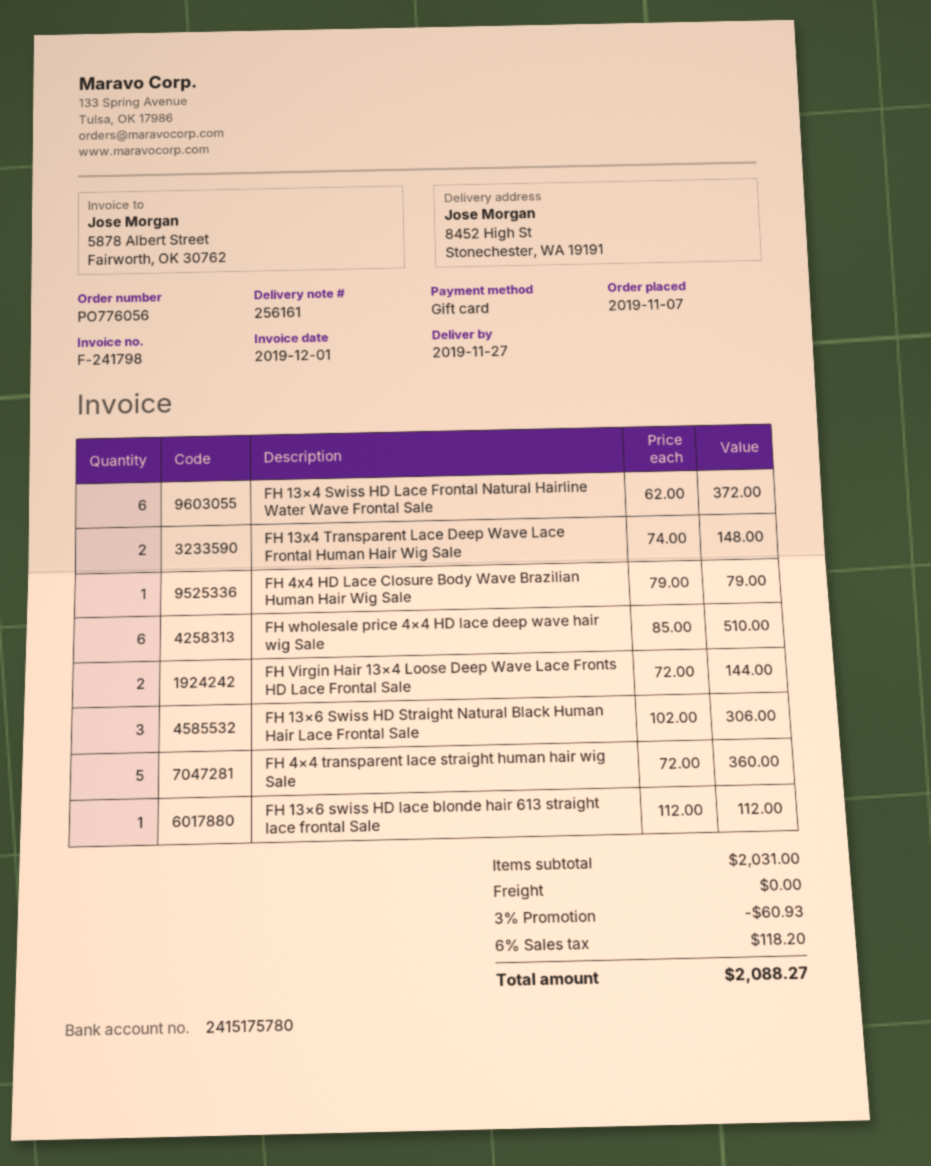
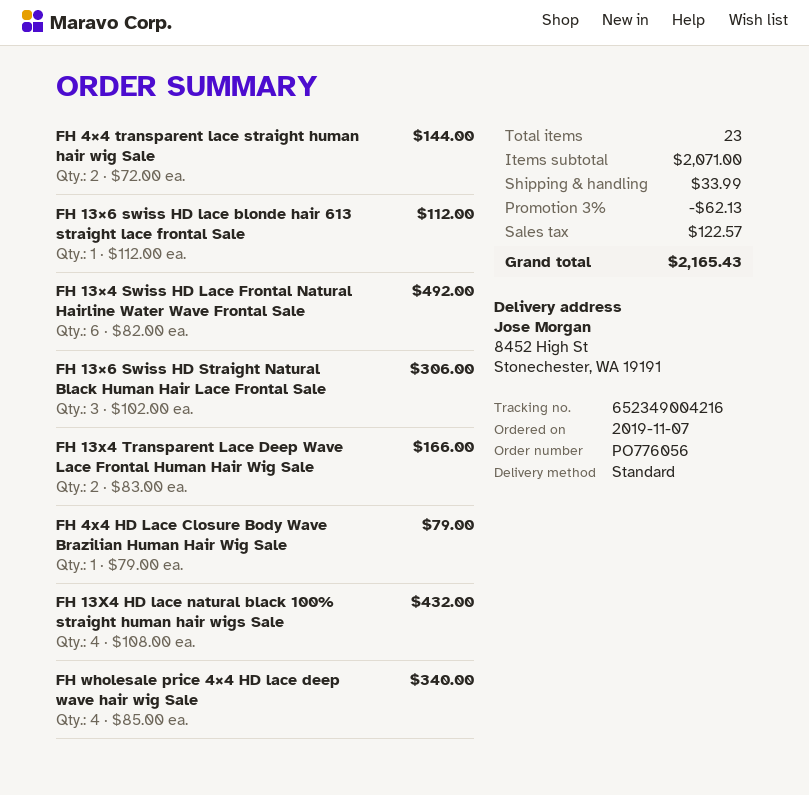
FH 13×4 Swiss HD Lace Frontal Natural Hairline Water Wave Frontal Sale: 6 x 62.00 = 372.00 -> 6 x 82.00 = 492.00
FH 13x4 Transparent Lace Deep Wave Lace Frontal Human Hair Wig Sale: 2 x 74.00 = 148.00 -> 2 x 83.00 = 166.00
FH wholesale price 4×4 HD lace deep wave hair wig Sale: 6 x 85.00 = 510.00 -> 4 x 85.00 = 340.00
FH Virgin Hair 13×4 Loose Deep Wave Lace Fronts HD Lace Frontal Sale: 2 x 72.00 = 144.00 -> none
FH 4×4 transparent lace straight human hair wig Sale: 5 x 72.00 = 360.00 -> 2 x 72.00 = 144.00
FH 13X4 HD lace natural black 100% straight human hair wigs Sale: none -> 4 x 108.00 = 432.00
subtotal: 2031.00 -> 2071.00
discount: 3% = 60.93 -> 3% = 62.13
shipping: 0.00 -> 33.99
tax: 118.20 -> 122.57
total: 2088.27 -> 2165.43

